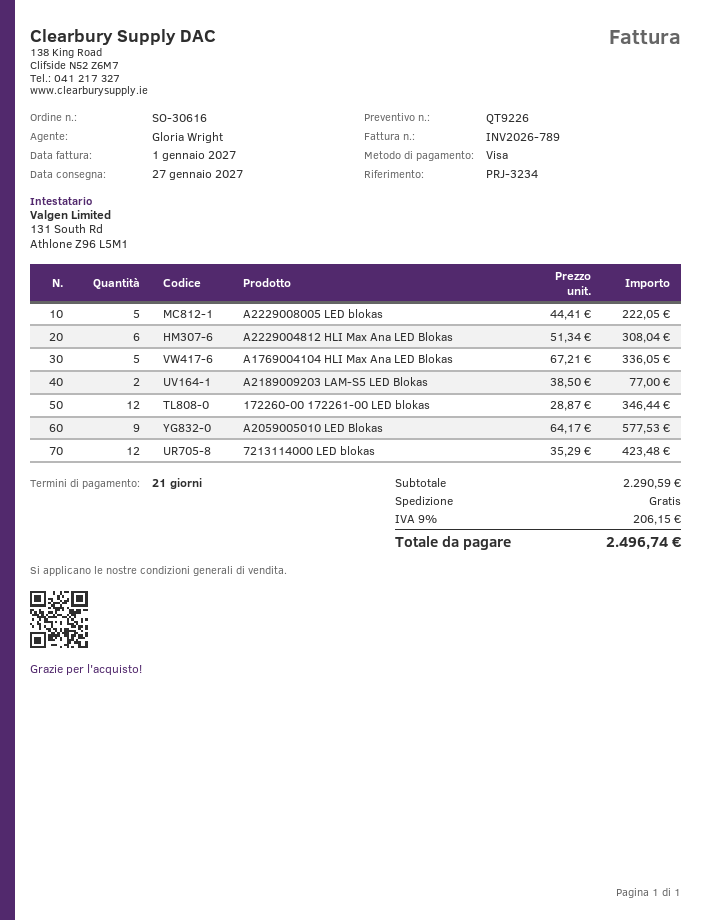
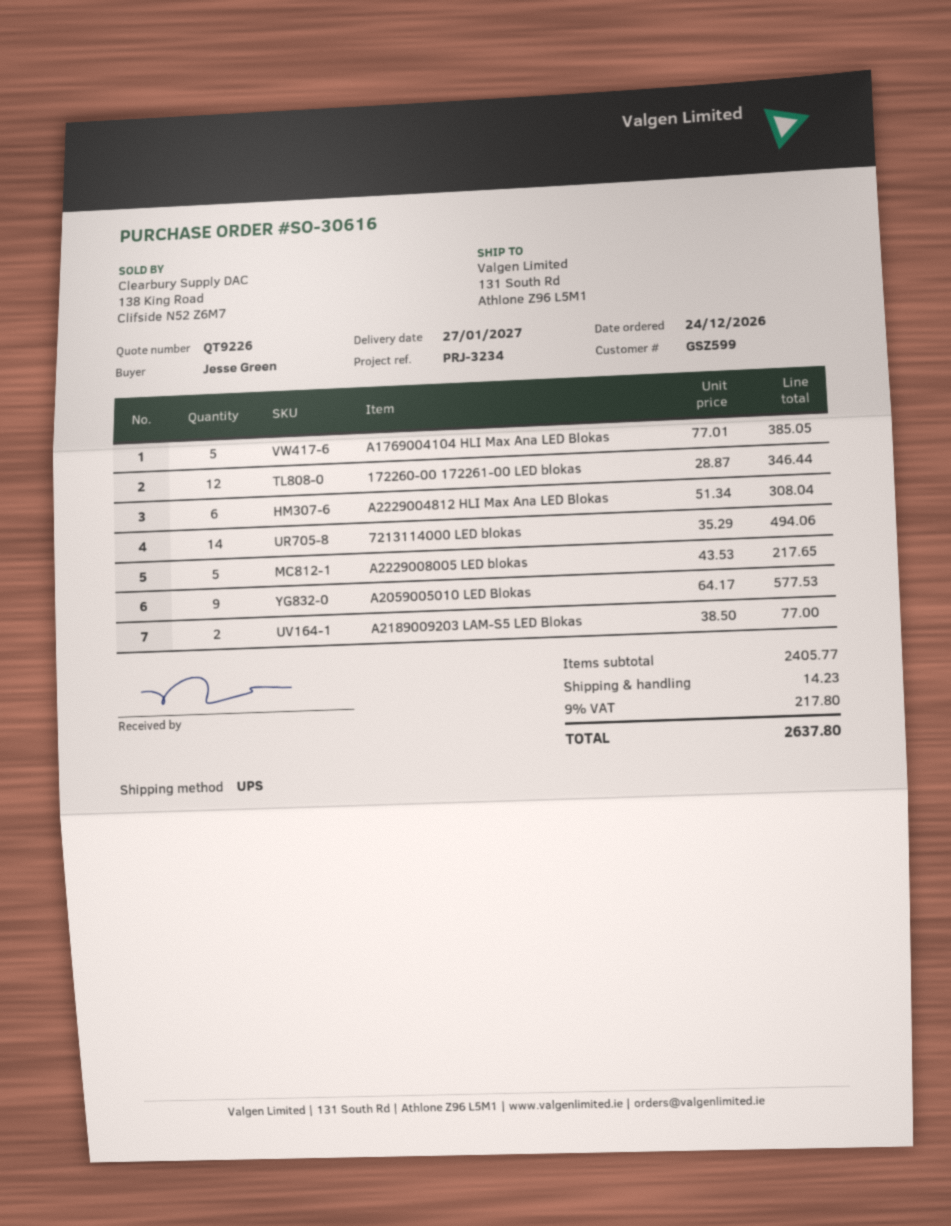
A2229008005 LED blokas: 5 x 44.41 = 222.05 -> 5 x 43.53 = 217.65
A1769004104 HLI Max Ana LED Blokas: 5 x 67.21 = 336.05 -> 5 x 77.01 = 385.05
7213114000 LED blokas: 12 x 35.29 = 423.48 -> 14 x 35.29 = 494.06
subtotal: 2290.59 -> 2405.77
shipping: 0.00 -> 14.23
tax: 9% = 206.15 -> 9% = 217.80
total: 2496.74 -> 2637.80

